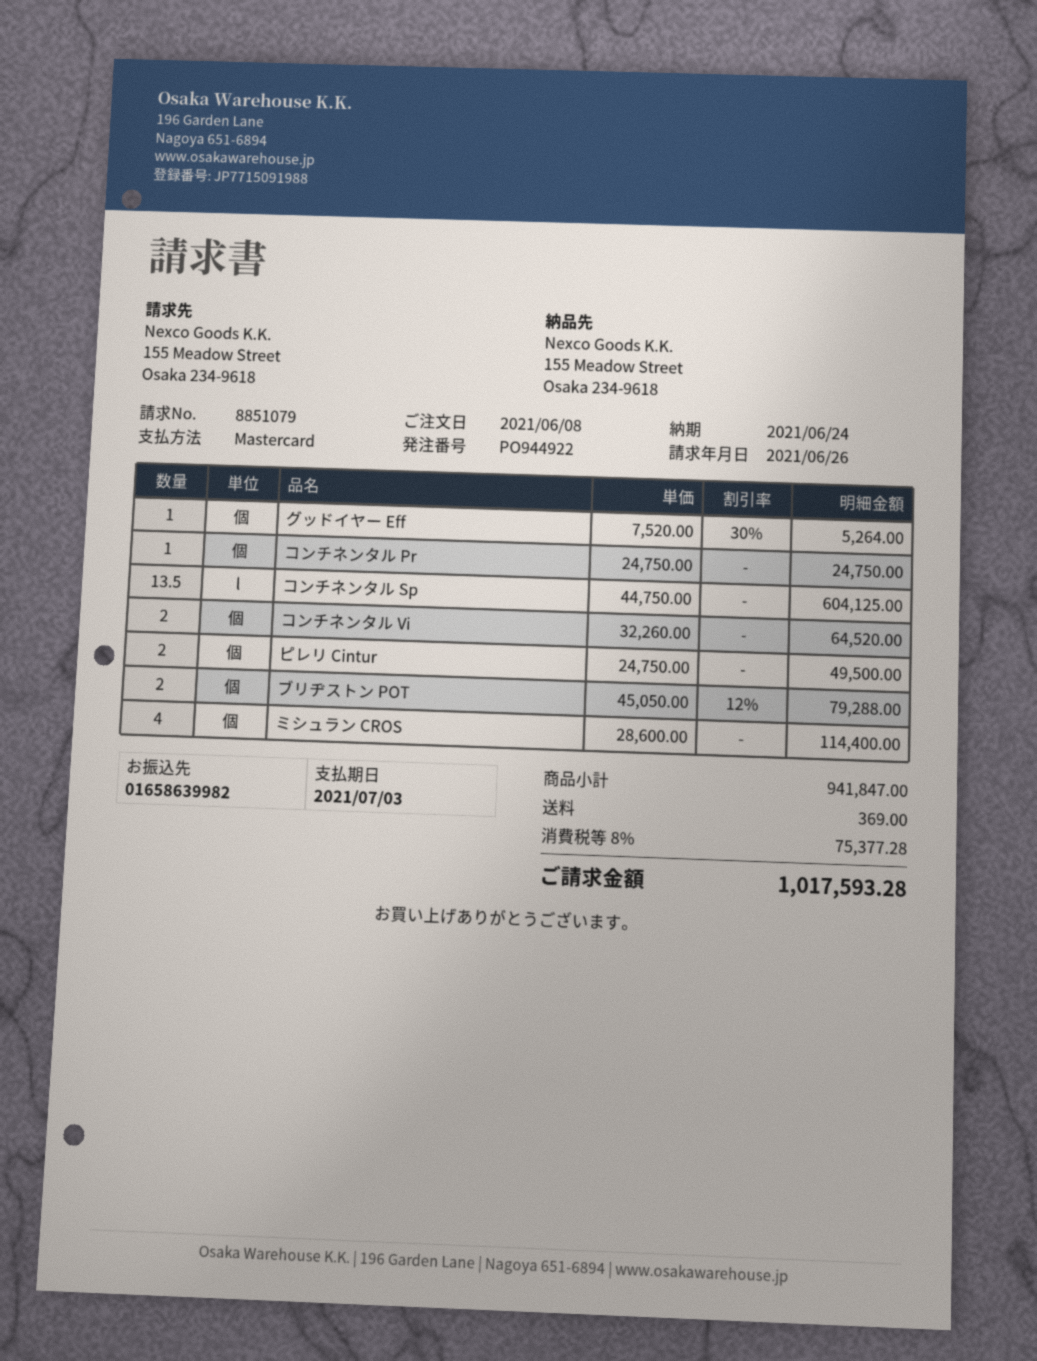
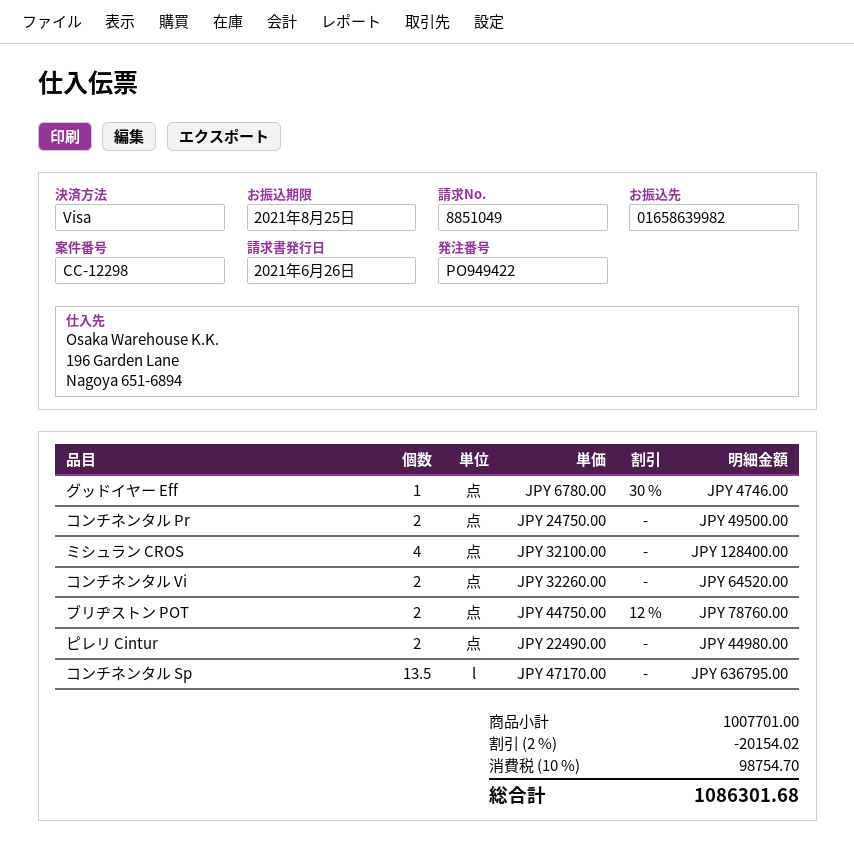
order number: PO944922 -> PO949422
invoice number: 8851079 -> 8851049
due date: 2021-07-03 -> 2021-08-25
payment method: Mastercard -> Visa
グッドイヤー Eff: 1 x 7520.00 - 30% = 5264.00 -> 1 x 6780.00 - 30% = 4746.00
コンチネンタル Pr: 1 x 24750.00 = 24750.00 -> 2 x 24750.00 = 49500.00
コンチネンタル Sp: 13.5 x 44750.00 = 604125.00 -> 13.5 x 47170.00 = 636795.00
ピレリ Cintur: 2 x 24750.00 = 49500.00 -> 2 x 22490.00 = 44980.00
ブリヂストン POT: 2 x 45050.00 - 12% = 79288.00 -> 2 x 44750.00 - 12% = 78760.00
ミシュラン CROS: 4 x 28600.00 = 114400.00 -> 4 x 32100.00 = 128400.00
subtotal: 941847.00 -> 1007701.00
discount: none -> 2% = 20154.02
shipping: 369.00 -> none
tax: 8% = 75377.28 -> 10% = 98754.70
total: 1017593.28 -> 1086301.68

